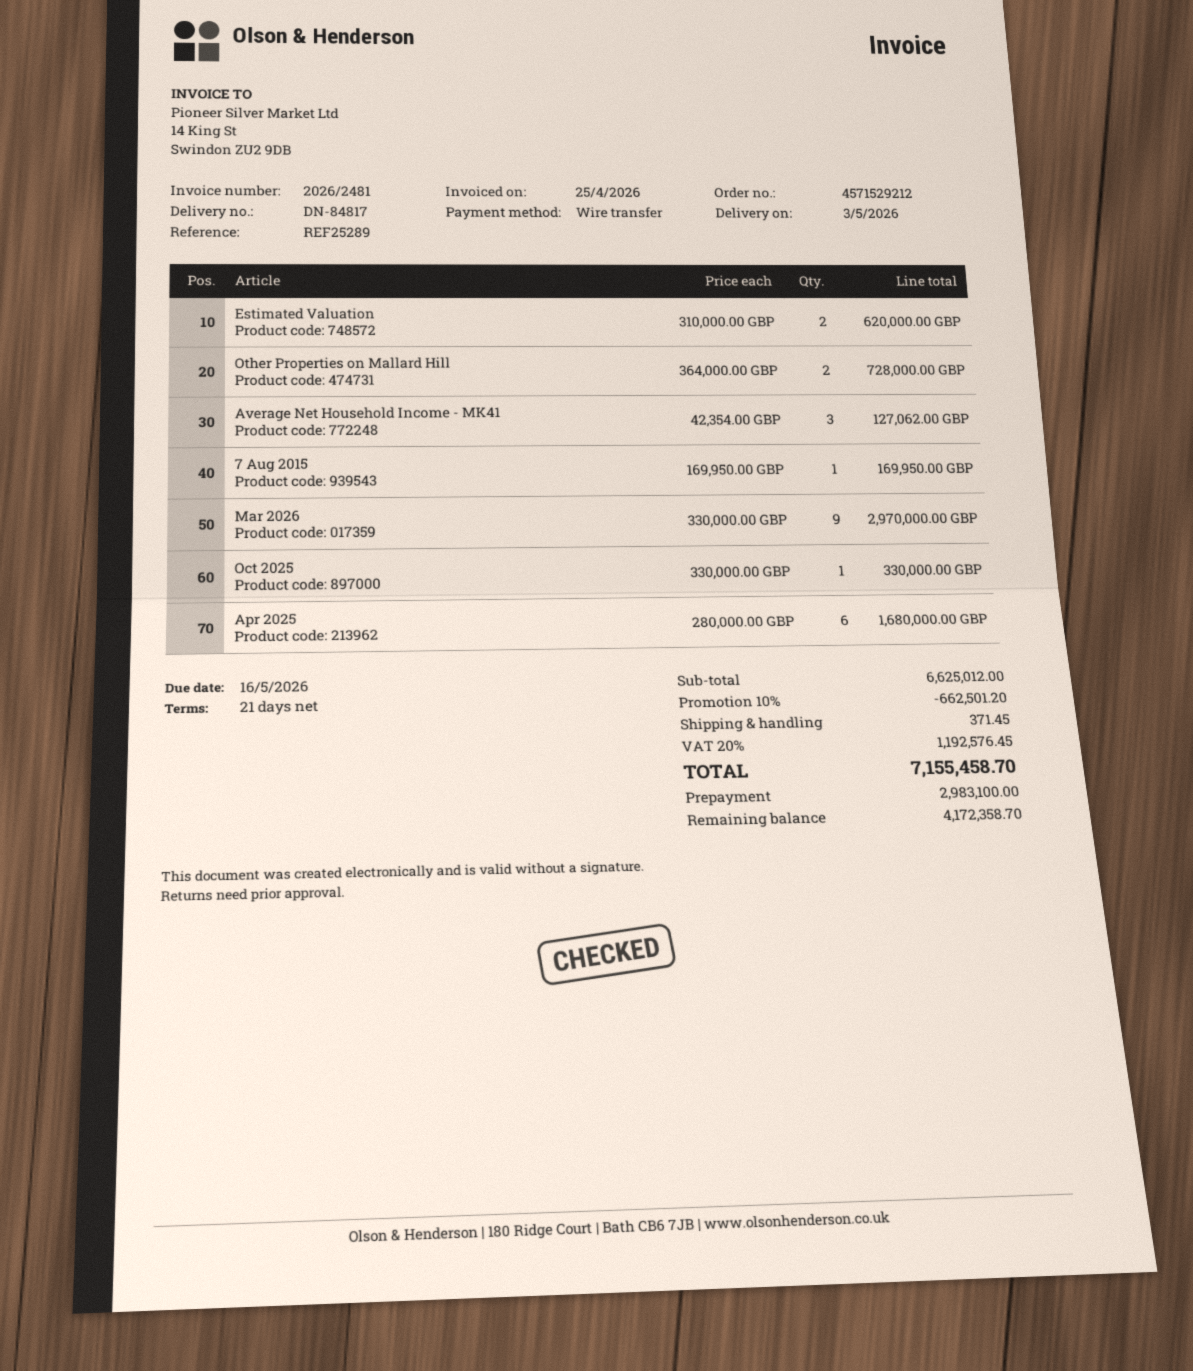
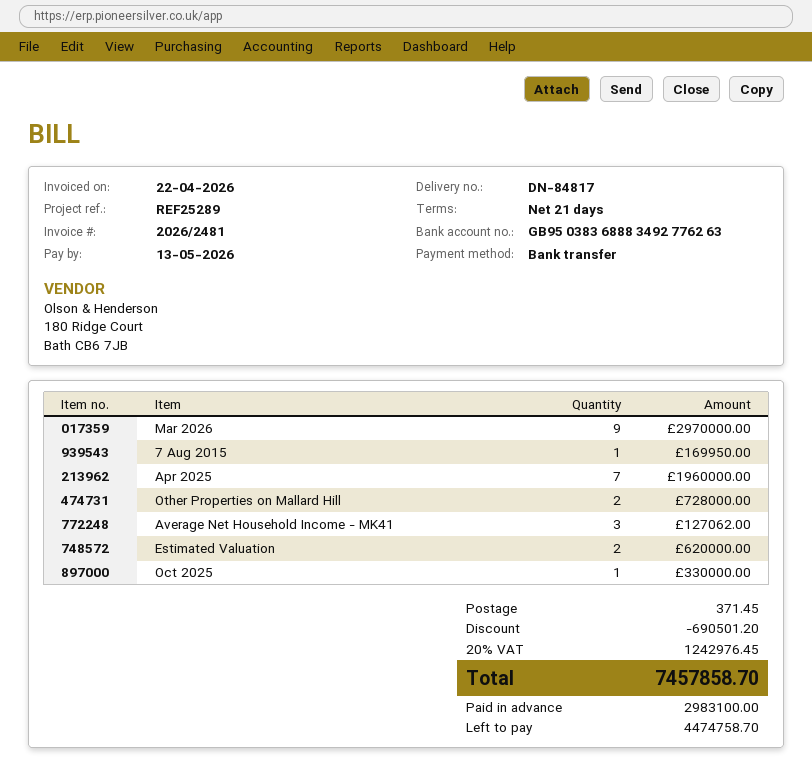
invoice date: 2026-04-25 -> 2026-04-22
due date: 2026-05-16 -> 2026-05-13
Apr 2025: 6 for 1680000.00 -> 7 for 1960000.00
discount: 662501.20 -> 690501.20
tax: 20% = 1192576.45 -> 20% = 1242976.45
total: 7155458.70 -> 7457858.70
balance: 4172358.70 -> 4474758.70

